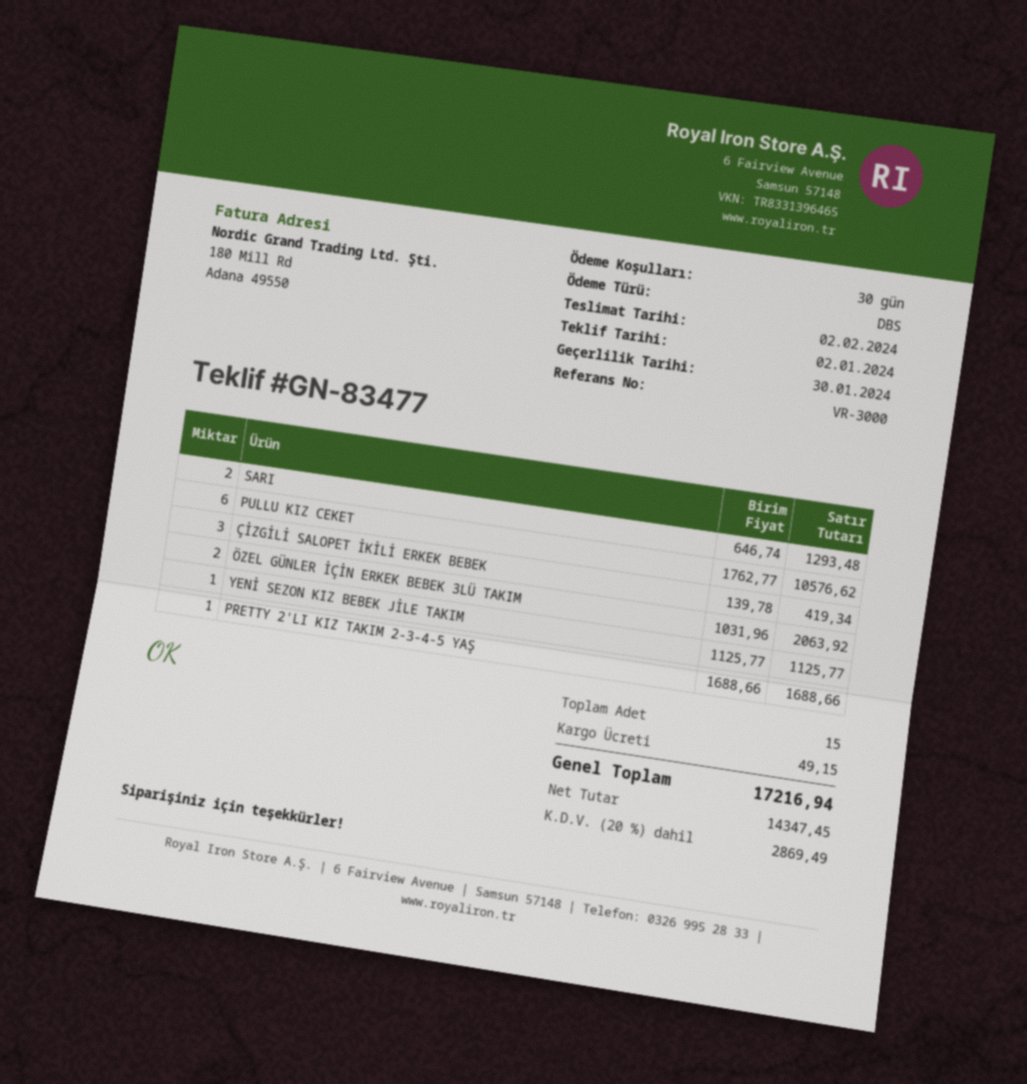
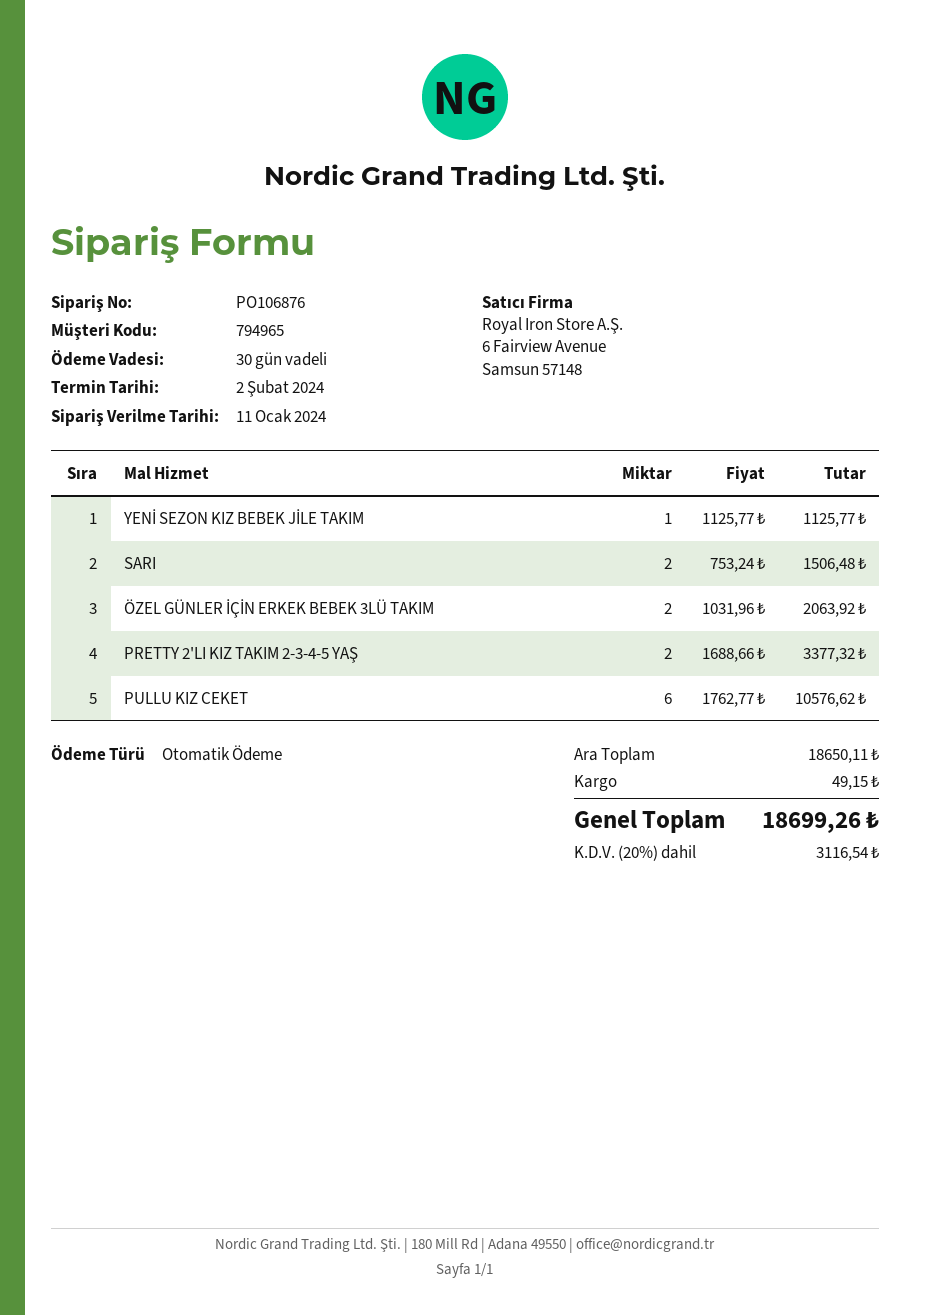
SARI: 2 x 646.74 = 1293.48 -> 2 x 753.24 = 1506.48
ÇİZGİLİ SALOPET İKİLİ ERKEK BEBEK: 3 x 139.78 = 419.34 -> none
PRETTY 2'LI KIZ TAKIM 2-3-4-5 YAŞ: 1 x 1688.66 = 1688.66 -> 2 x 1688.66 = 3377.32
tax: 20% = 2869.49 -> 20% = 3116.54
total: 17216.94 -> 18699.26

